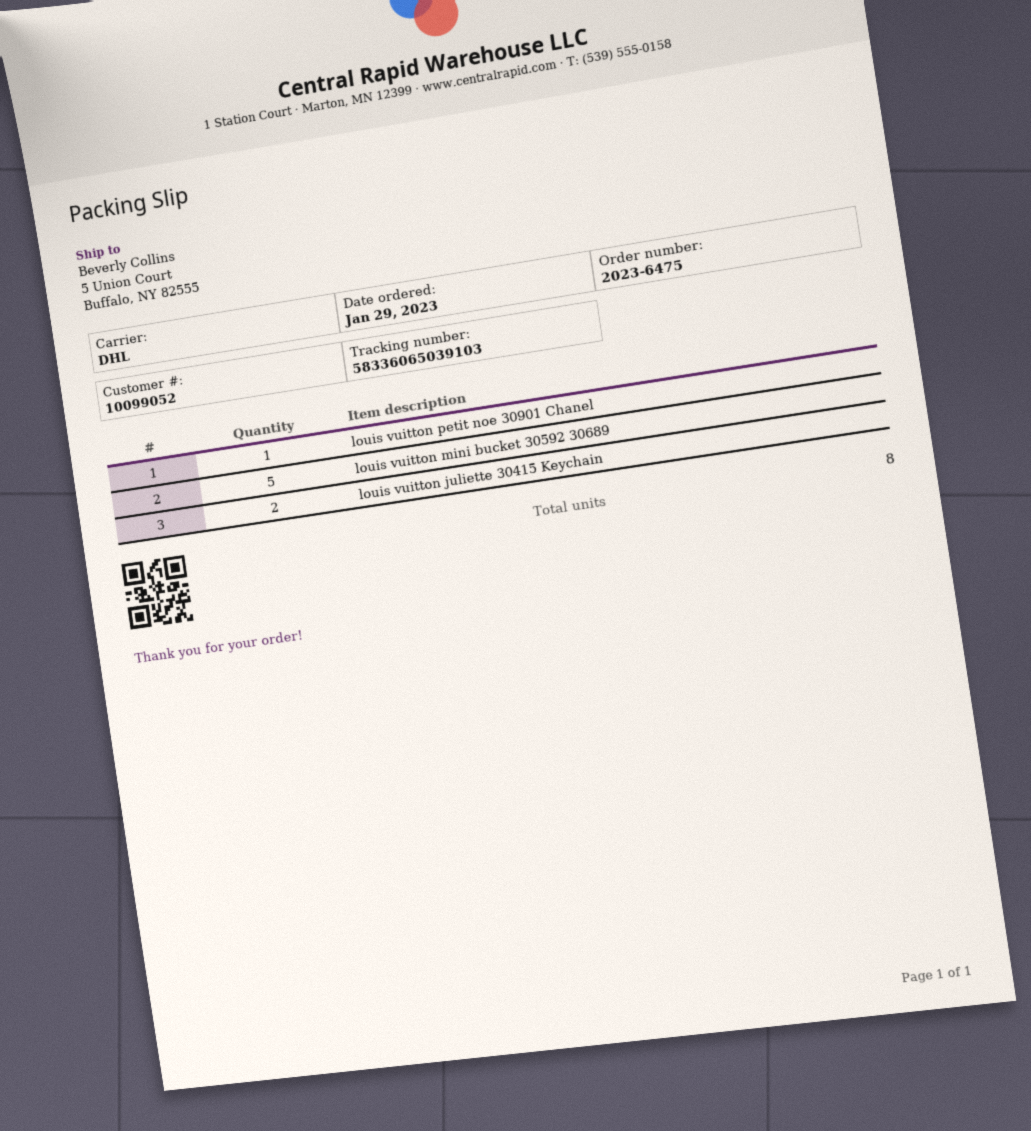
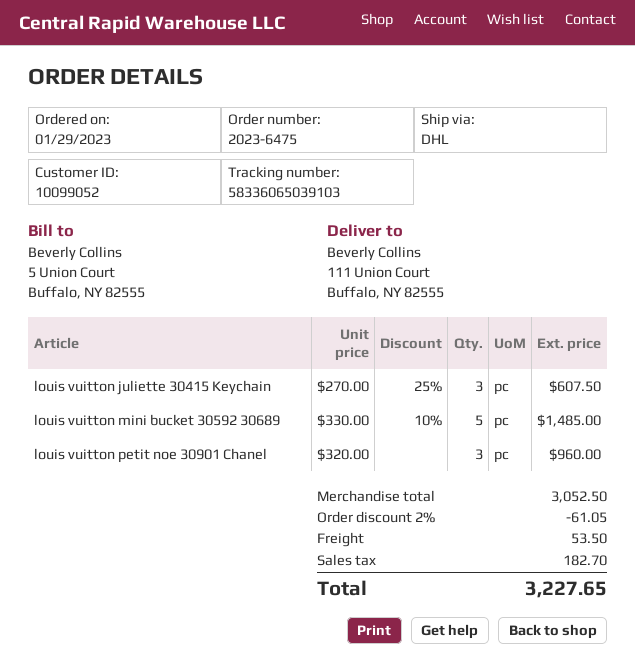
ship to: 5 Union Court, Buffalo, NY 82555 -> 111 Union Court, Buffalo, NY 82555
louis vuitton petit noe 30901 Chanel: 1 -> 3
louis vuitton juliette 30415 Keychain: 2 -> 3

